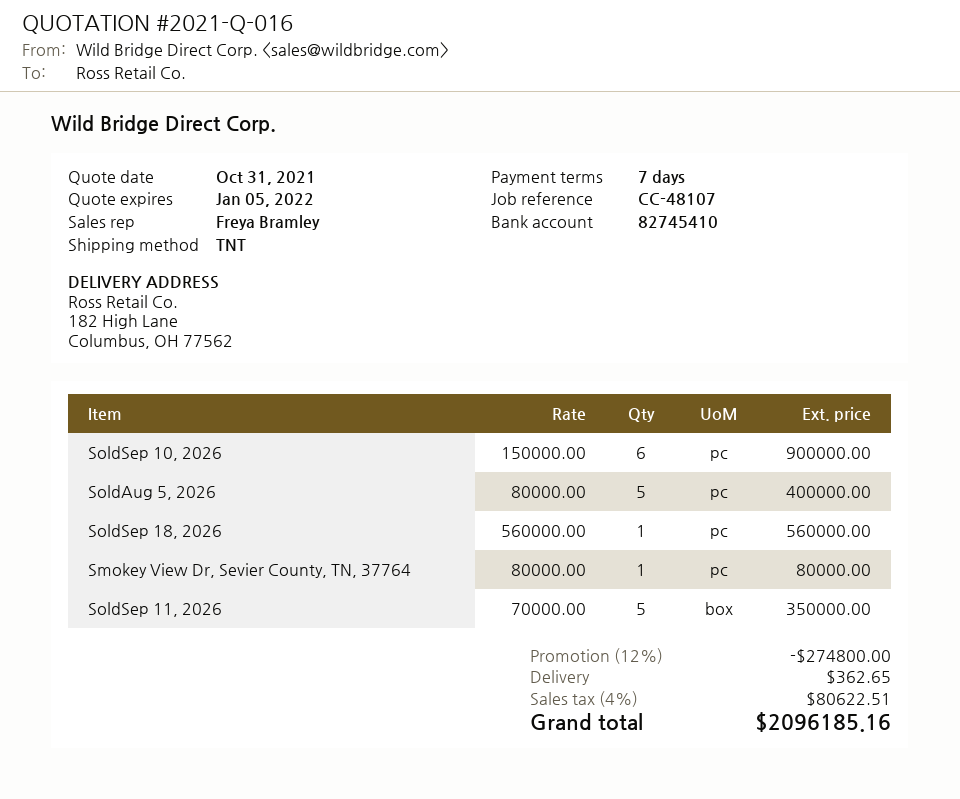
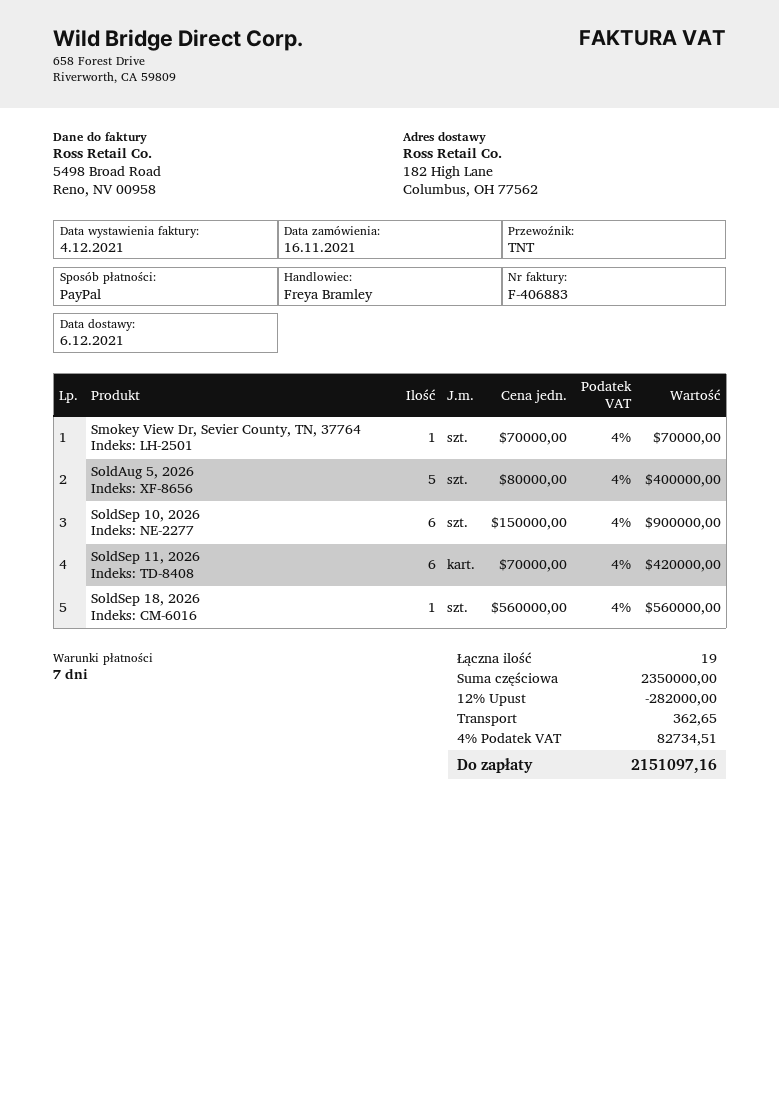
Smokey View Dr, Sevier County, TN, 37764: 1 x 80000.00 = 80000.00 -> 1 x 70000.00 = 70000.00
SoldSep 11, 2026: 5 x 70000.00 = 350000.00 -> 6 x 70000.00 = 420000.00
discount: 12% = 274800.00 -> 12% = 282000.00
tax: 4% = 80622.51 -> 4% = 82734.51
total: 2096185.16 -> 2151097.16

